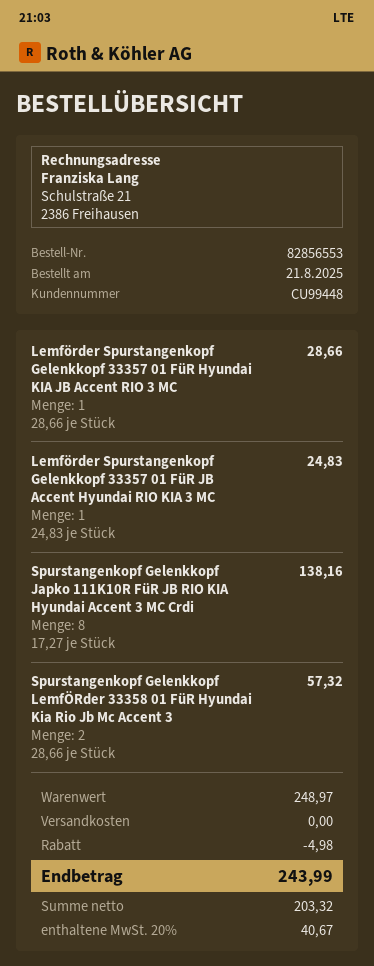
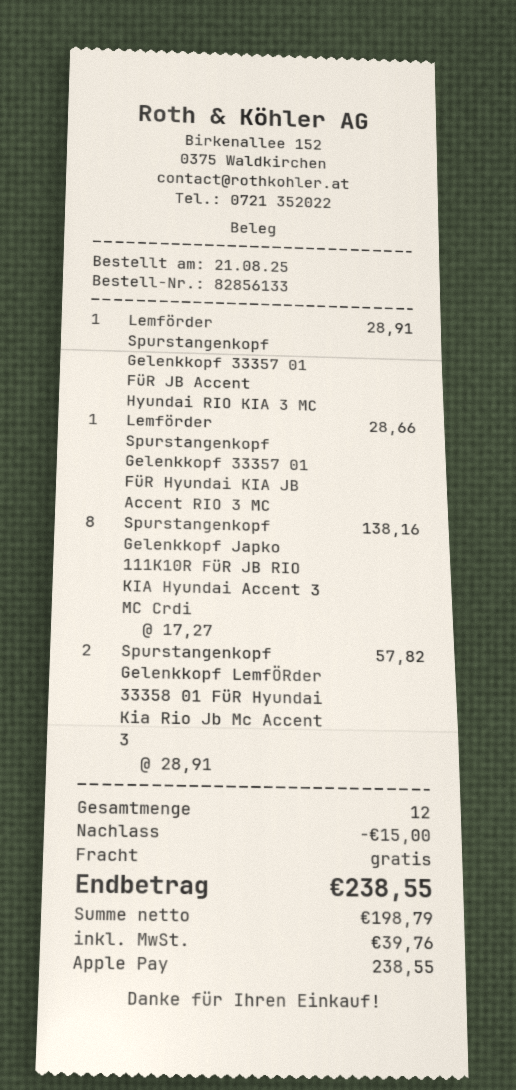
order number: 82856553 -> 82856133
Lemförder Spurstangenkopf Gelenkkopf 33357 01 FüR JB Accent Hyundai RIO KIA 3 MC: 1 x 24.83 = 24.83 -> 1 x 28.91 = 28.91
Spurstangenkopf Gelenkkopf LemfÖRder 33358 01 FüR Hyundai Kia Rio Jb Mc Accent 3: 2 x 28.66 = 57.32 -> 2 x 28.91 = 57.82
discount: 4.98 -> 15.00
net: 203.32 -> 198.79
tax: 40.67 -> 39.76
total: 243.99 -> 238.55

